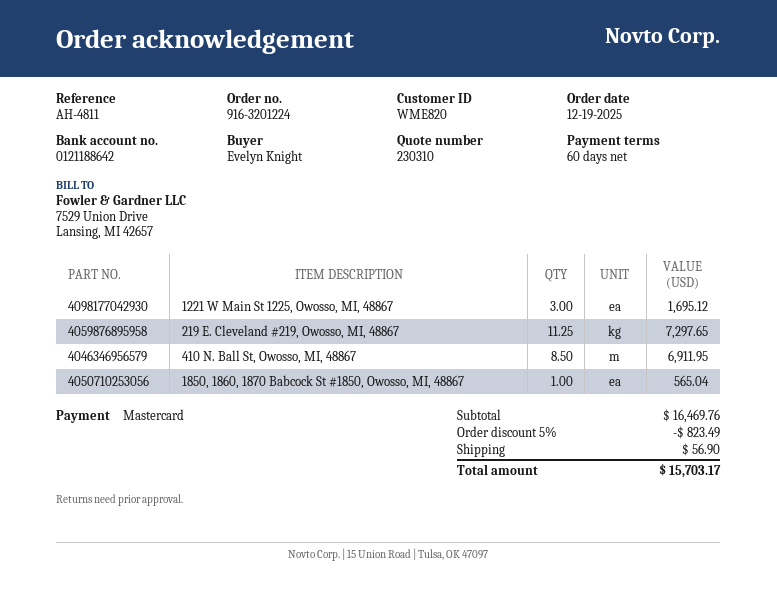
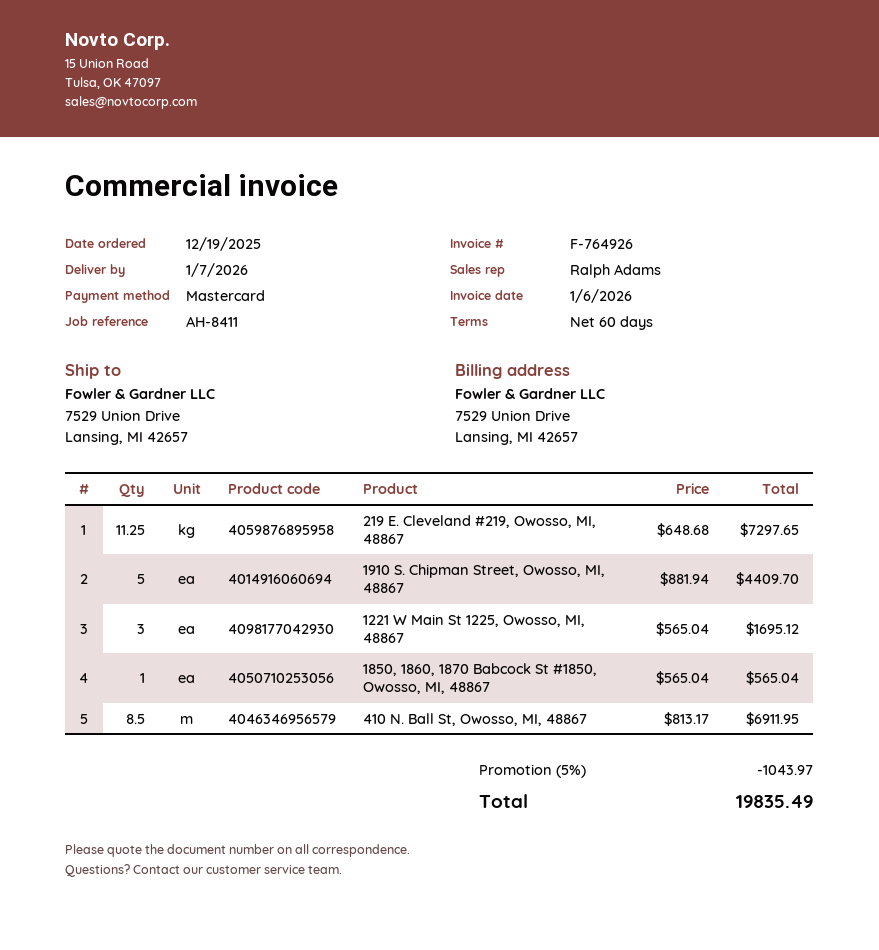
reference: AH-4811 -> AH-8411
1910 S. Chipman Street, Owosso, MI, 48867: none -> 5 for 4409.70
discount: 5% = 823.49 -> 5% = 1043.97
shipping: 56.90 -> none
total: 15703.17 -> 19835.49

